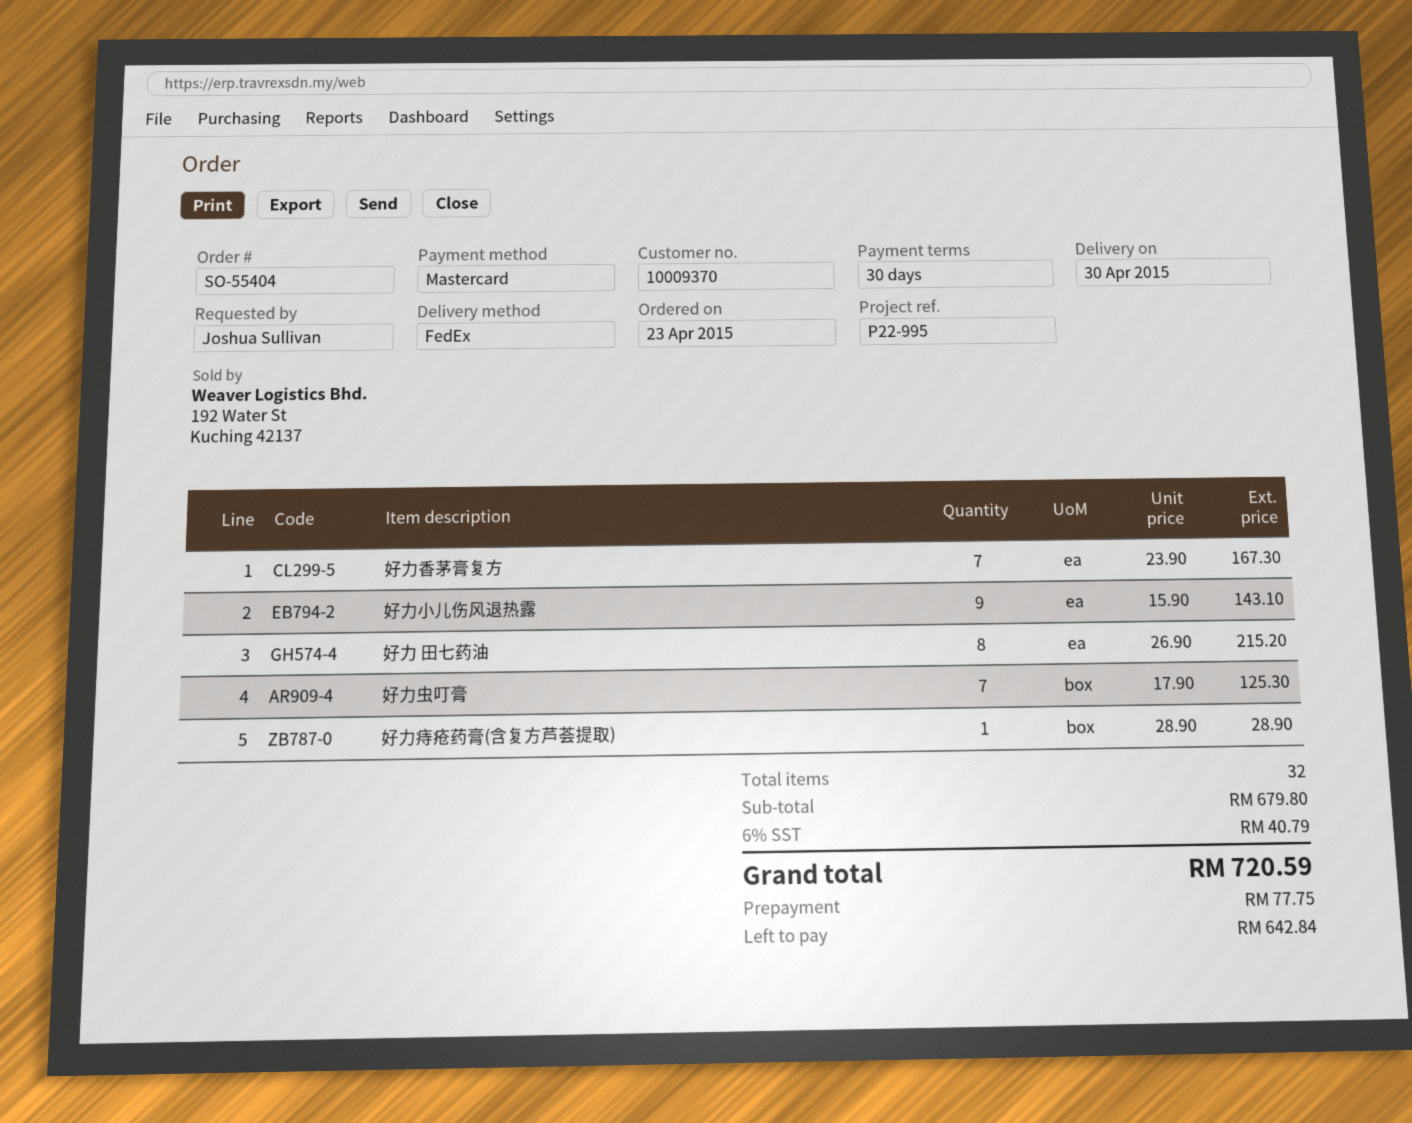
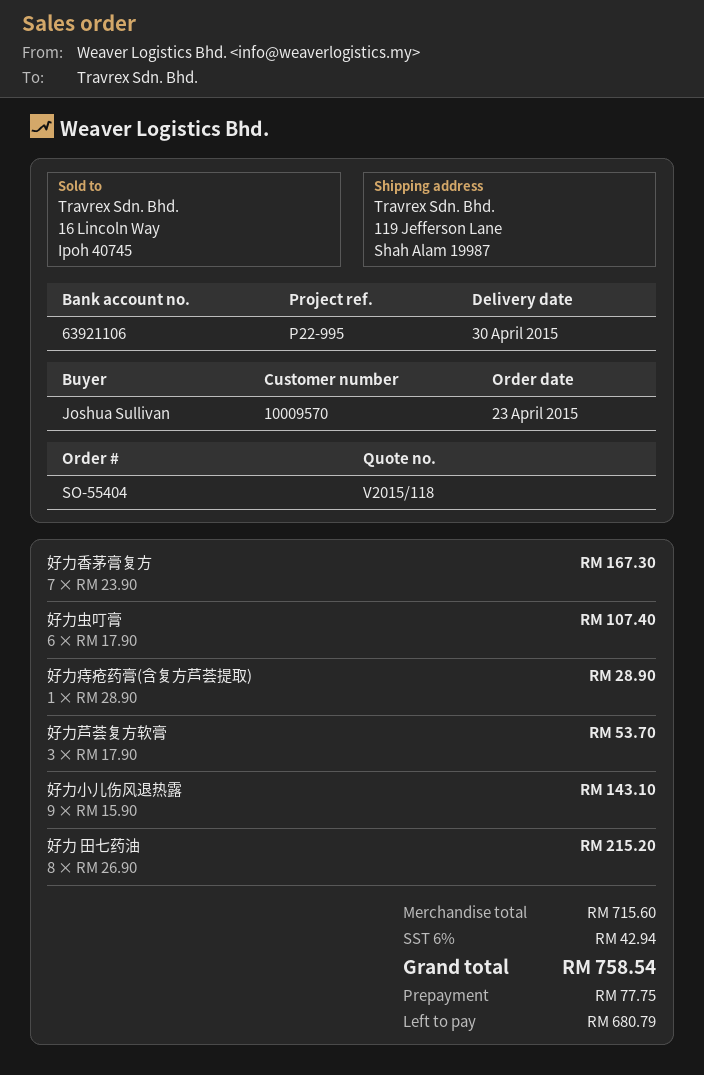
customer number: 10009370 -> 10009570
好力虫叮膏: 7 x 17.90 = 125.30 -> 6 x 17.90 = 107.40
好力芦荟复方软膏: none -> 3 x 17.90 = 53.70
subtotal: 679.80 -> 715.60
tax: 6% = 40.79 -> 6% = 42.94
total: 720.59 -> 758.54
balance: 642.84 -> 680.79

